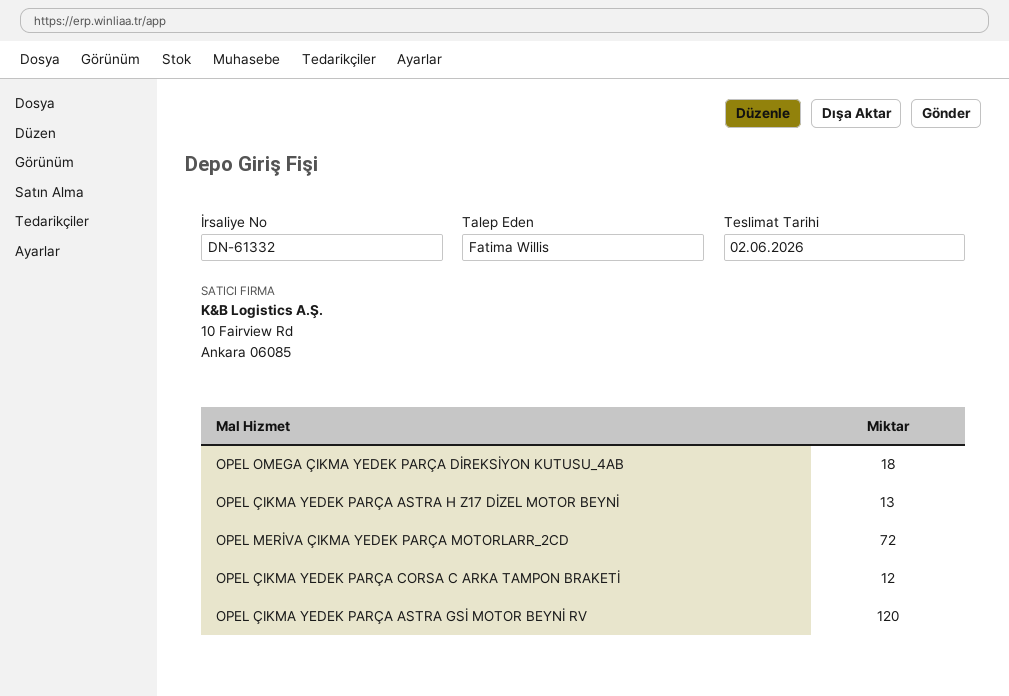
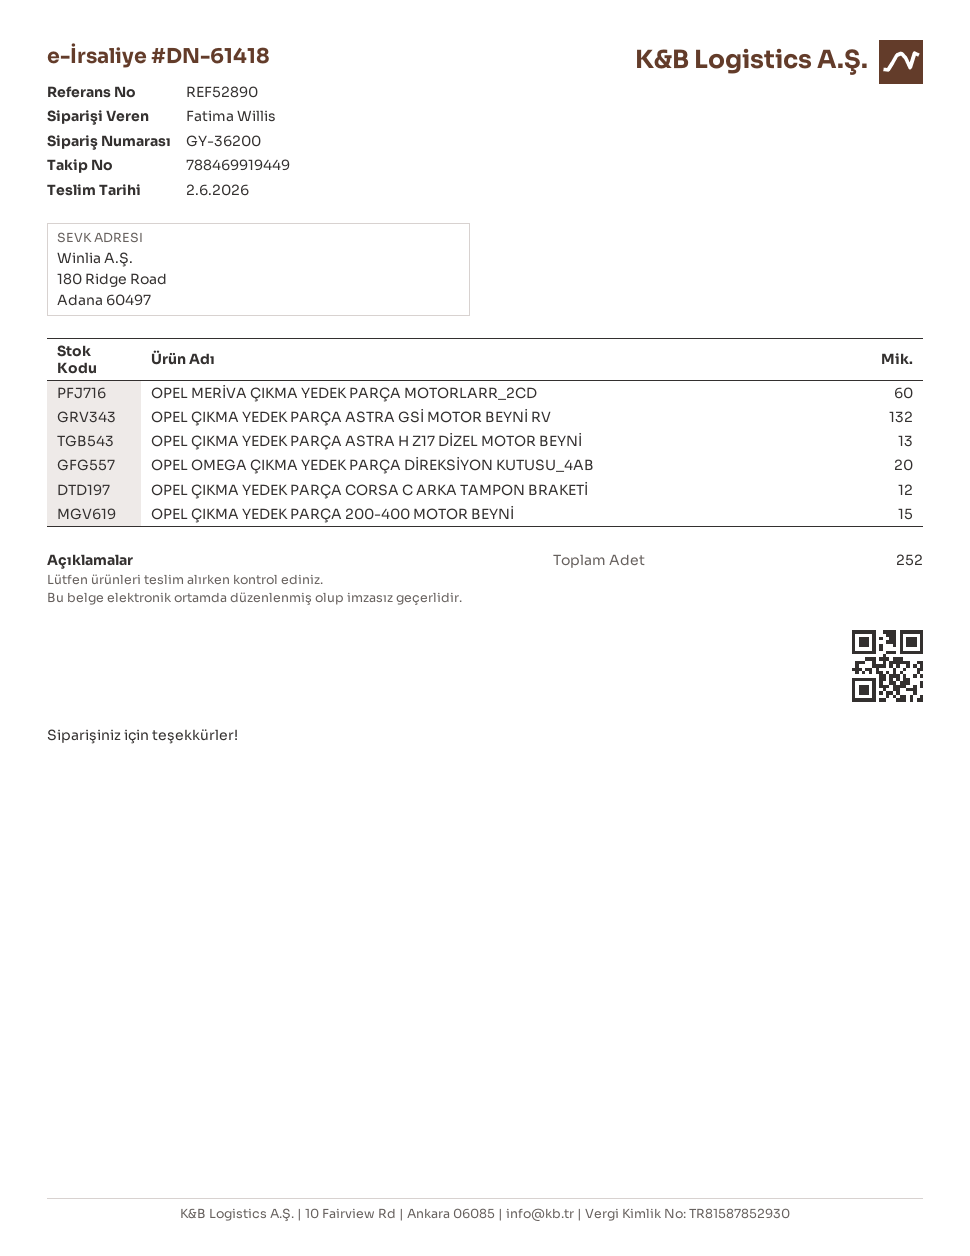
delivery note number: DN-61332 -> DN-61418
OPEL OMEGA ÇIKMA YEDEK PARÇA DİREKSİYON KUTUSU_4AB: 18 -> 20
OPEL MERİVA ÇIKMA YEDEK PARÇA MOTORLARR_2CD: 72 -> 60
OPEL ÇIKMA YEDEK PARÇA ASTRA GSİ MOTOR BEYNİ RV: 120 -> 132
OPEL ÇIKMA YEDEK PARÇA 200-400 MOTOR BEYNİ: none -> 15

